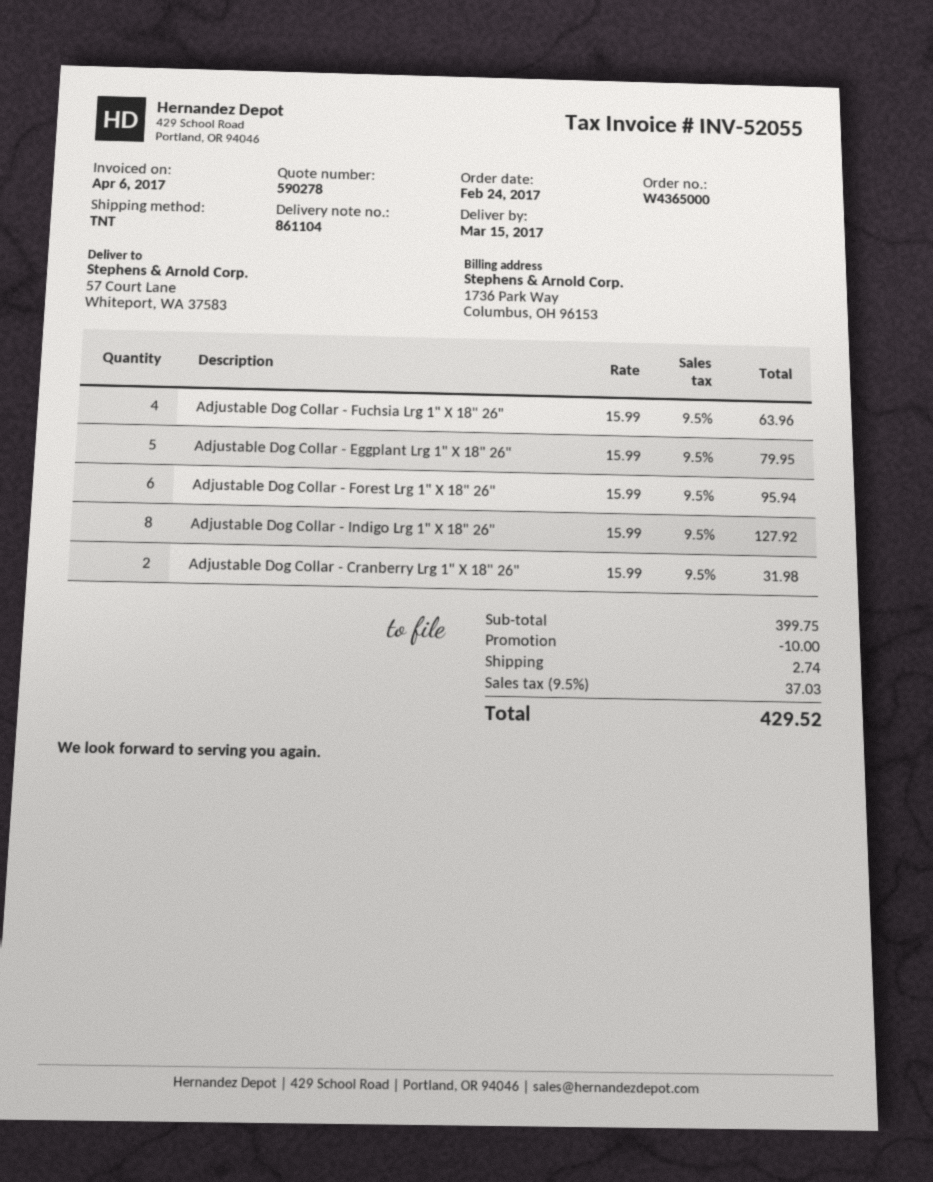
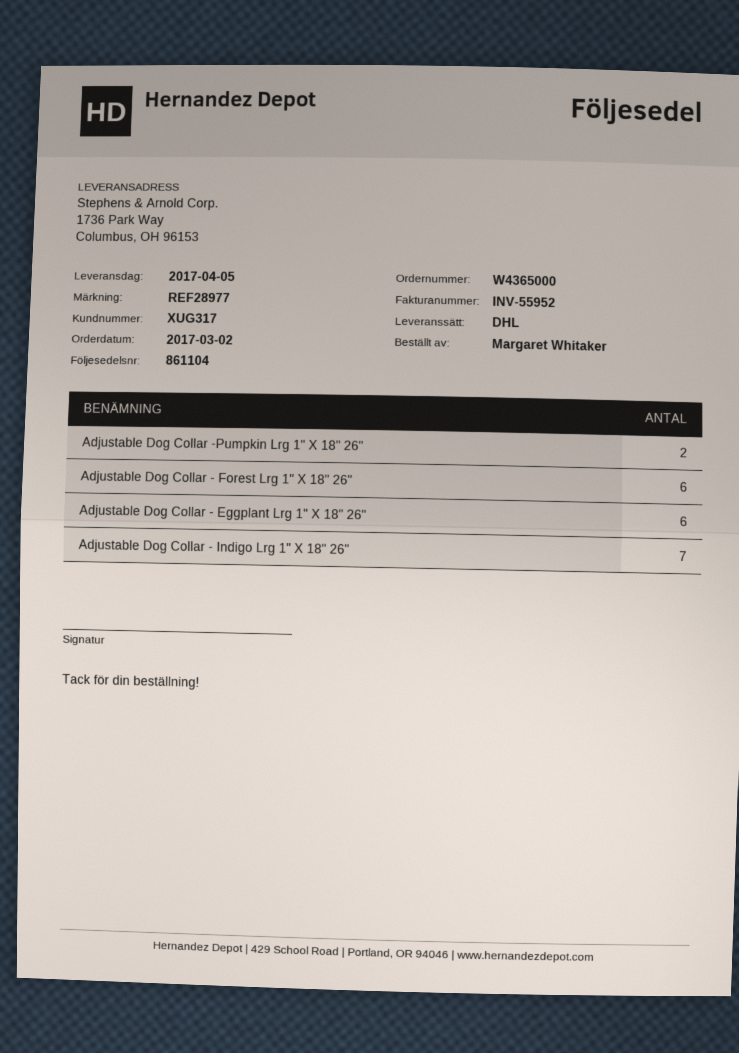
order date: 2017-02-24 -> 2017-03-02
delivery date: 2017-03-15 -> 2017-04-05
invoice number: INV-52055 -> INV-55952
shipping method: TNT -> DHL
ship to: 57 Court Lane, Whiteport, WA 37583 -> 1736 Park Way, Columbus, OH 96153
Adjustable Dog Collar - Fuchsia Lrg 1" X 18" 26": 4 -> none
Adjustable Dog Collar - Eggplant Lrg 1" X 18" 26": 5 -> 6
Adjustable Dog Collar - Indigo Lrg 1" X 18" 26": 8 -> 7
Adjustable Dog Collar - Cranberry Lrg 1" X 18" 26": 2 -> none
Adjustable Dog Collar -Pumpkin Lrg 1" X 18" 26": none -> 2

